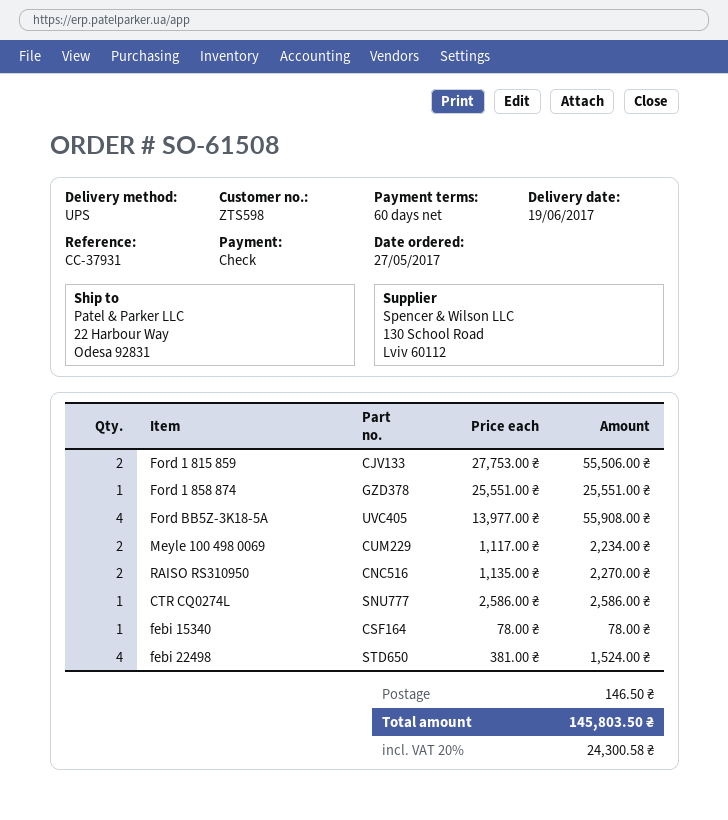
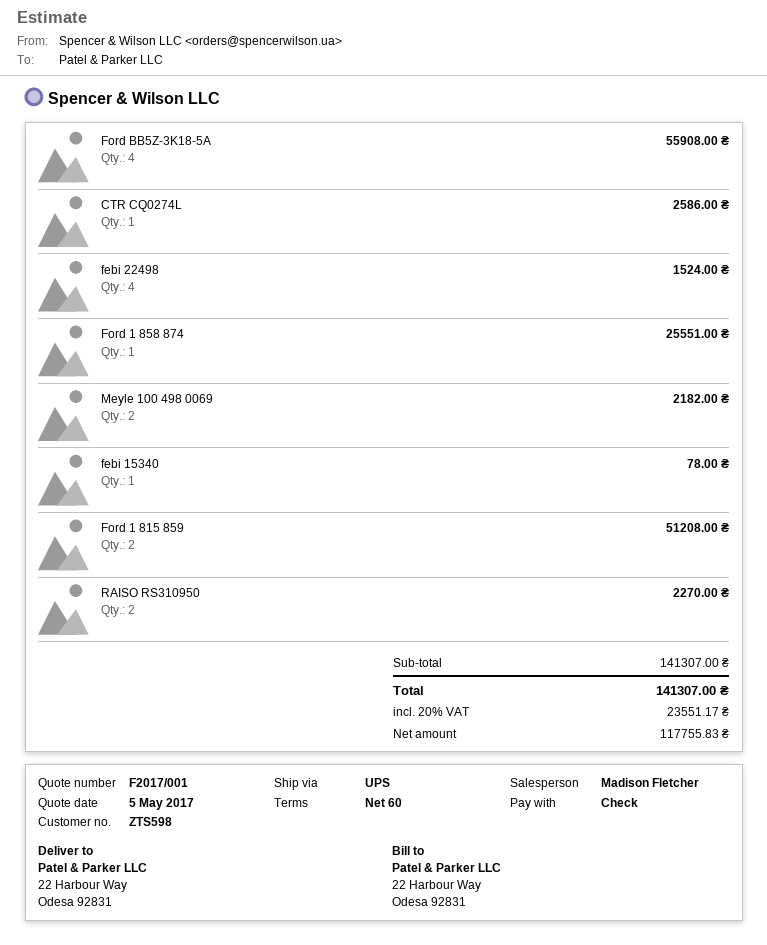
Ford 1 815 859: 2 for 55506.00 -> 2 for 51208.00
Meyle 100 498 0069: 2 for 2234.00 -> 2 for 2182.00
shipping: 146.50 -> none
tax: 20% = 24300.58 -> 20% = 23551.17
total: 145803.50 -> 141307.00

